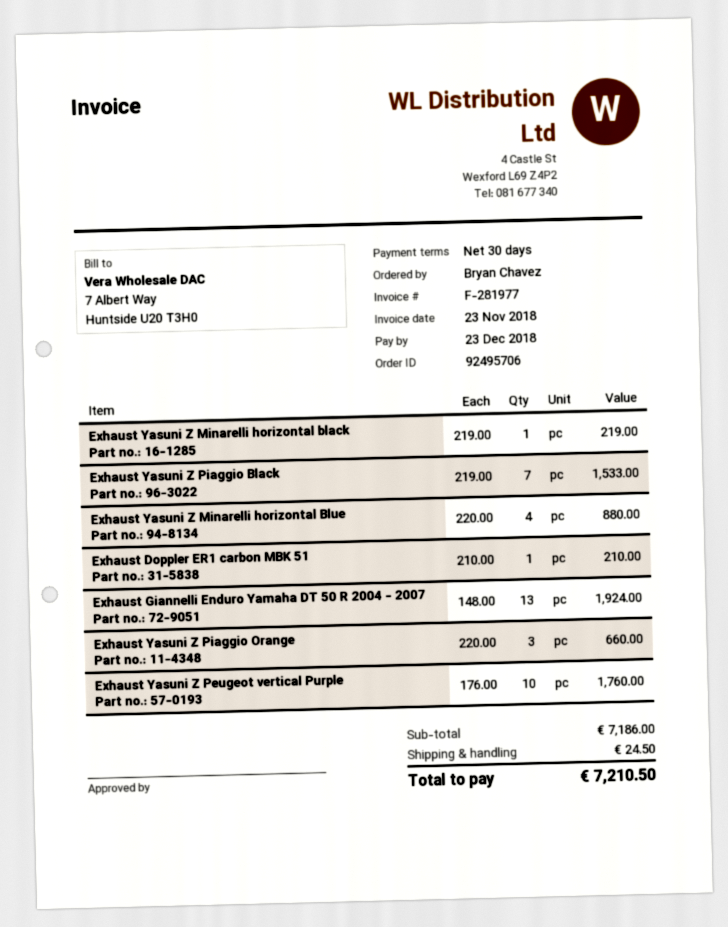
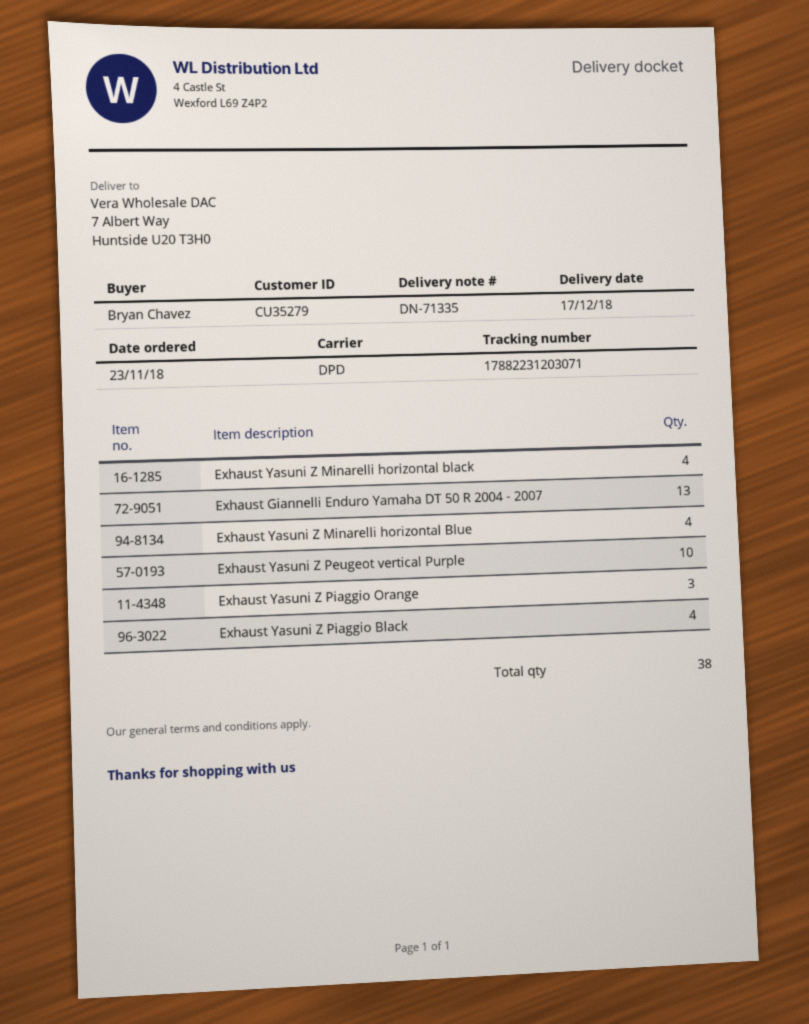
Exhaust Yasuni Z Minarelli horizontal black: 1 -> 4
Exhaust Yasuni Z Piaggio Black: 7 -> 4
Exhaust Doppler ER1 carbon MBK 51: 1 -> none

